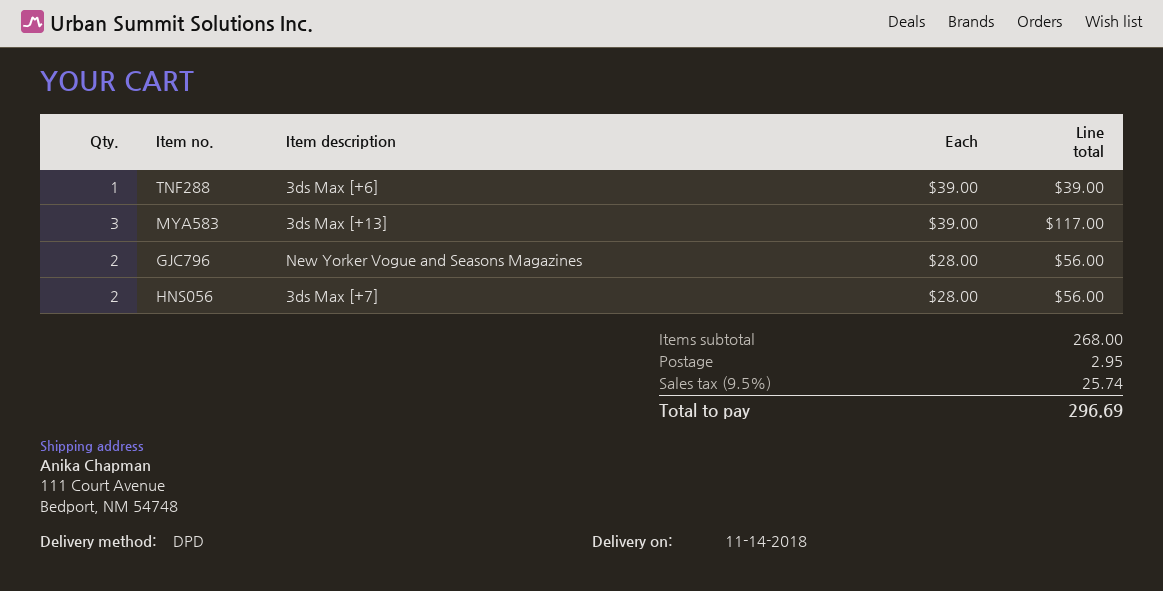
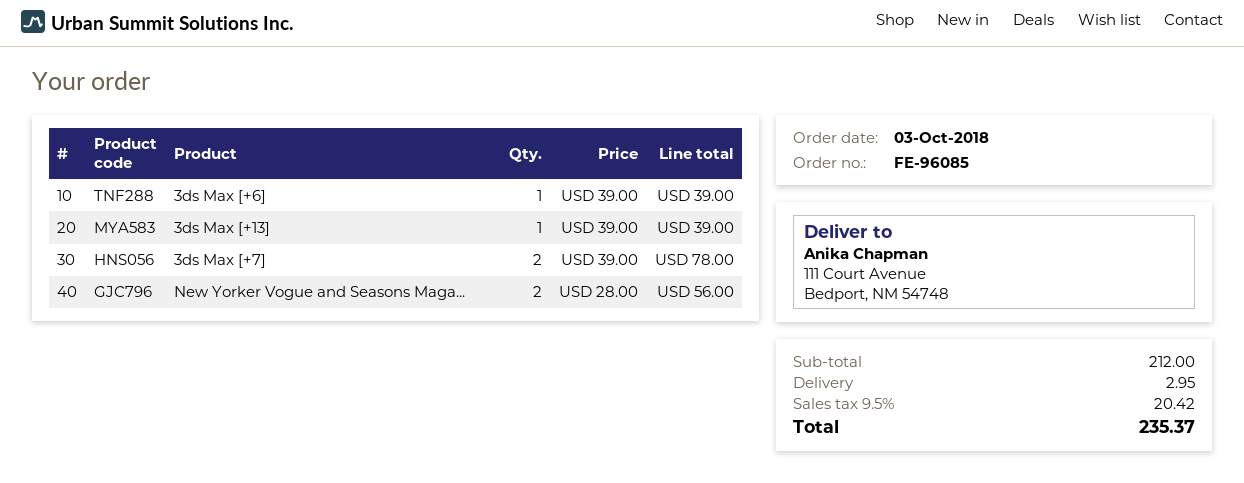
3ds Max [+13]: 3 x 39.00 = 117.00 -> 1 x 39.00 = 39.00
3ds Max [+7]: 2 x 28.00 = 56.00 -> 2 x 39.00 = 78.00
subtotal: 268.00 -> 212.00
tax: 9.5% = 25.74 -> 9.5% = 20.42
total: 296.69 -> 235.37

